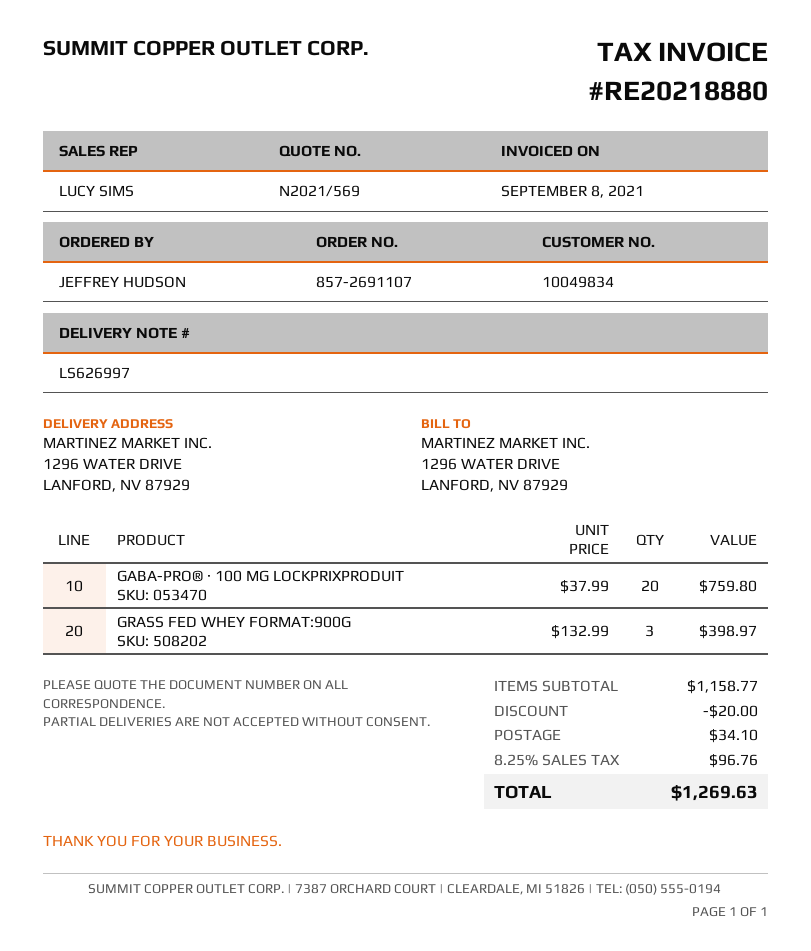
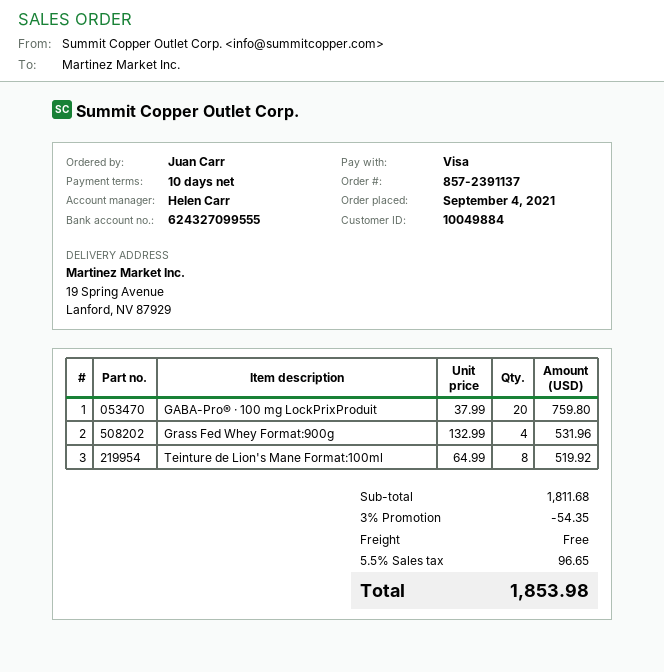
order number: 857-2691107 -> 857-2391137
customer number: 10049834 -> 10049884
ordered by: JEFFREY HUDSON -> Juan Carr
sales rep: LUCY SIMS -> Helen Carr
ship to: 1296 WATER DRIVE, LANFORD, NV 87929 -> 19 Spring Avenue, Lanford, NV 87929
GRASS FED WHEY FORMAT:900G: 3 x 132.99 = 398.97 -> 4 x 132.99 = 531.96
Teinture de Lion's Mane Format:100ml: none -> 8 x 64.99 = 519.92
subtotal: 1158.77 -> 1811.68
discount: 20.00 -> 54.35
shipping: 34.10 -> 0.00
tax: 8.25% = 96.76 -> 5.5% = 96.65
total: 1269.63 -> 1853.98

